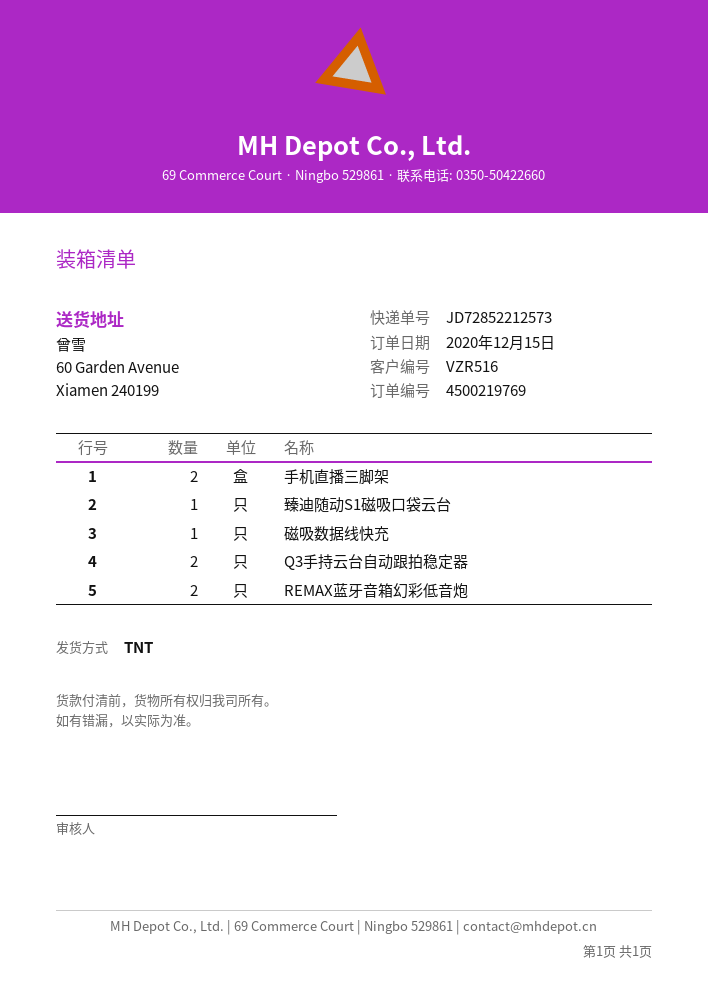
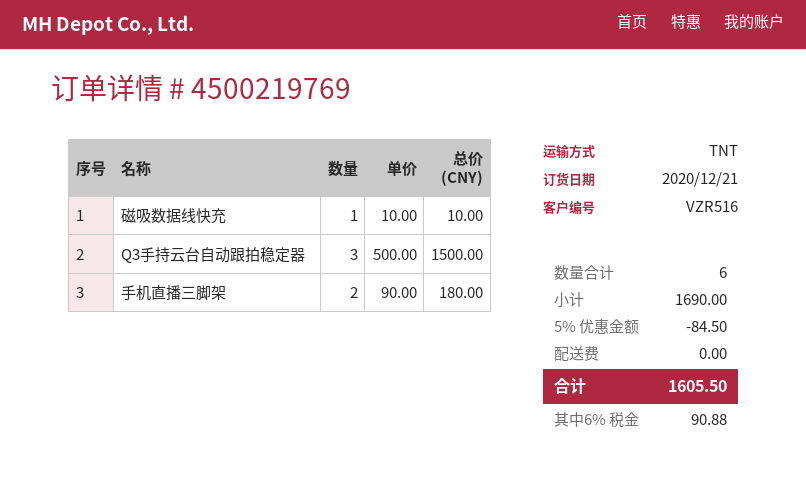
order date: 2020-12-15 -> 2020-12-21
臻迪随动S1磁吸口袋云台: 1 -> none
Q3手持云台自动跟拍稳定器: 2 -> 3
REMAX蓝牙音箱幻彩低音炮: 2 -> none

